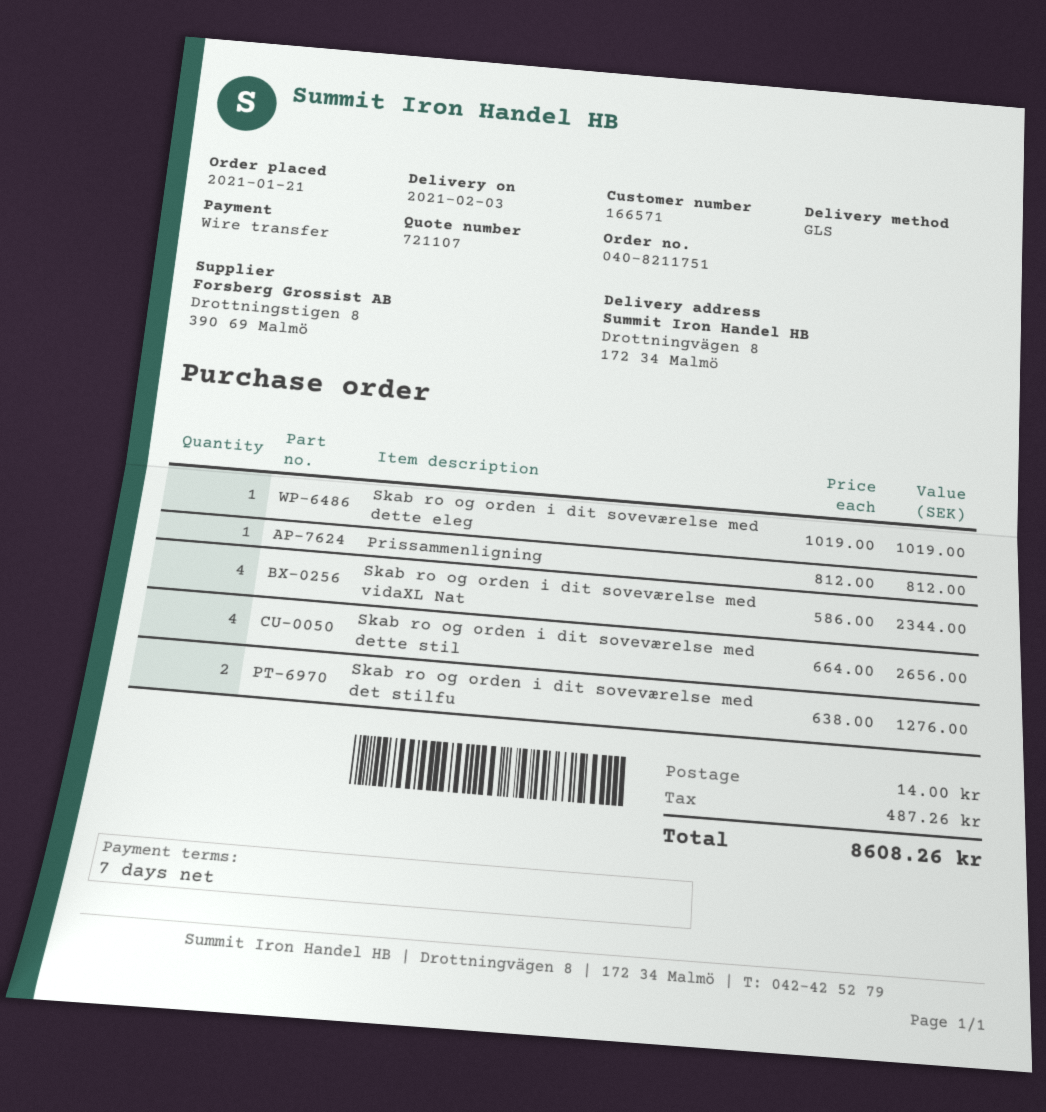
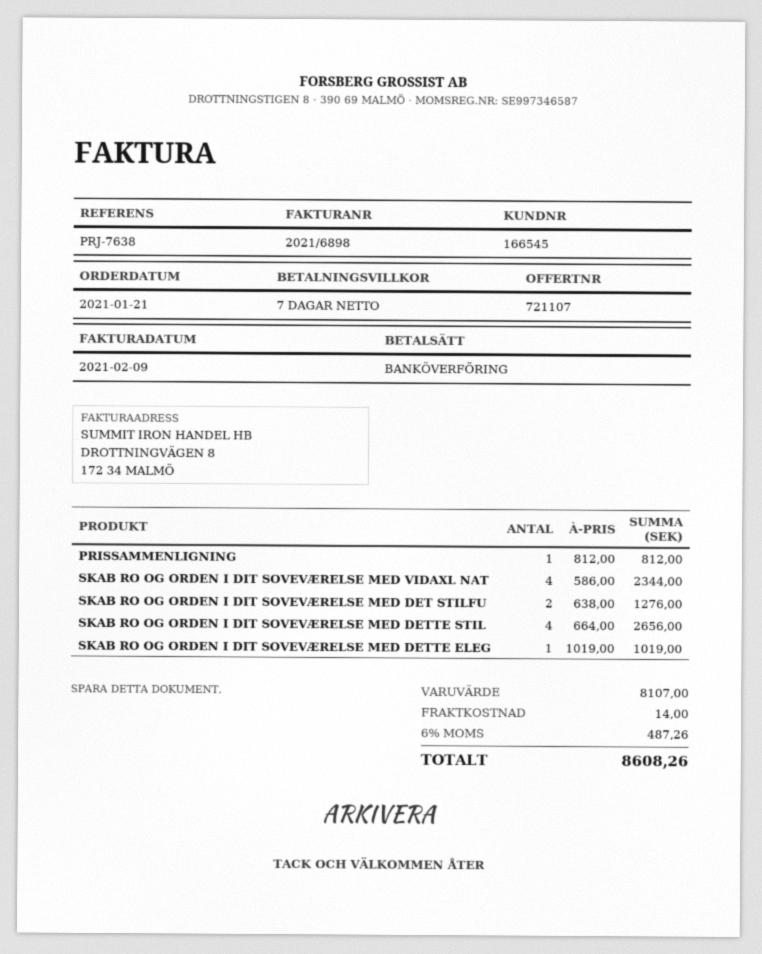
customer number: 166571 -> 166545

